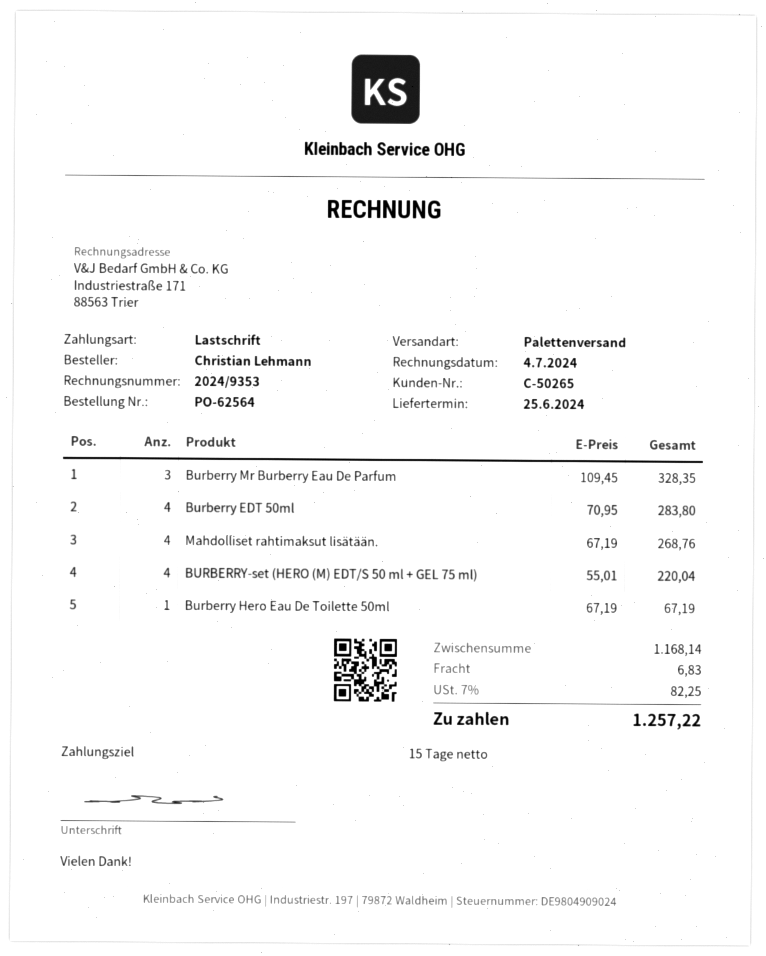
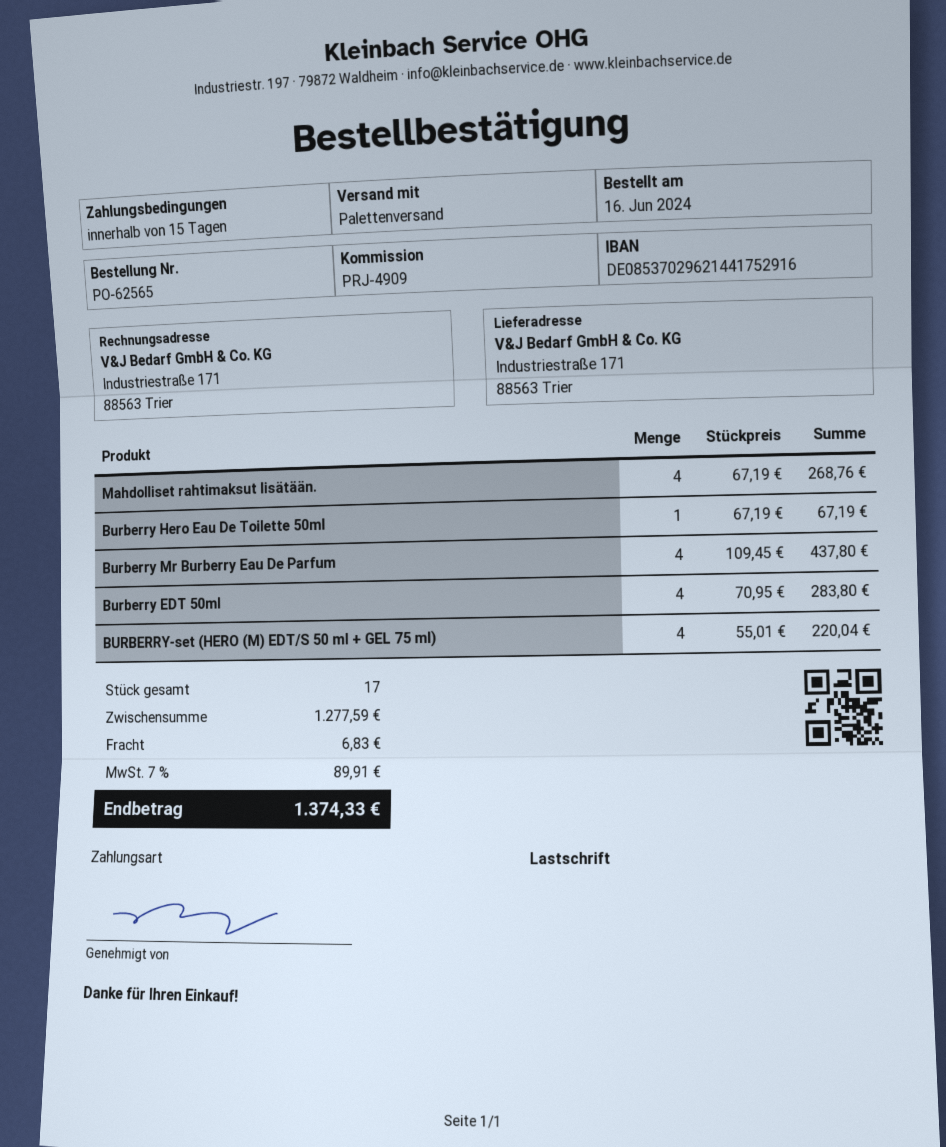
order number: PO-62564 -> PO-62565
Burberry Mr Burberry Eau De Parfum: 3 x 109.45 = 328.35 -> 4 x 109.45 = 437.80
subtotal: 1168.14 -> 1277.59
tax: 7% = 82.25 -> 7% = 89.91
total: 1257.22 -> 1374.33

